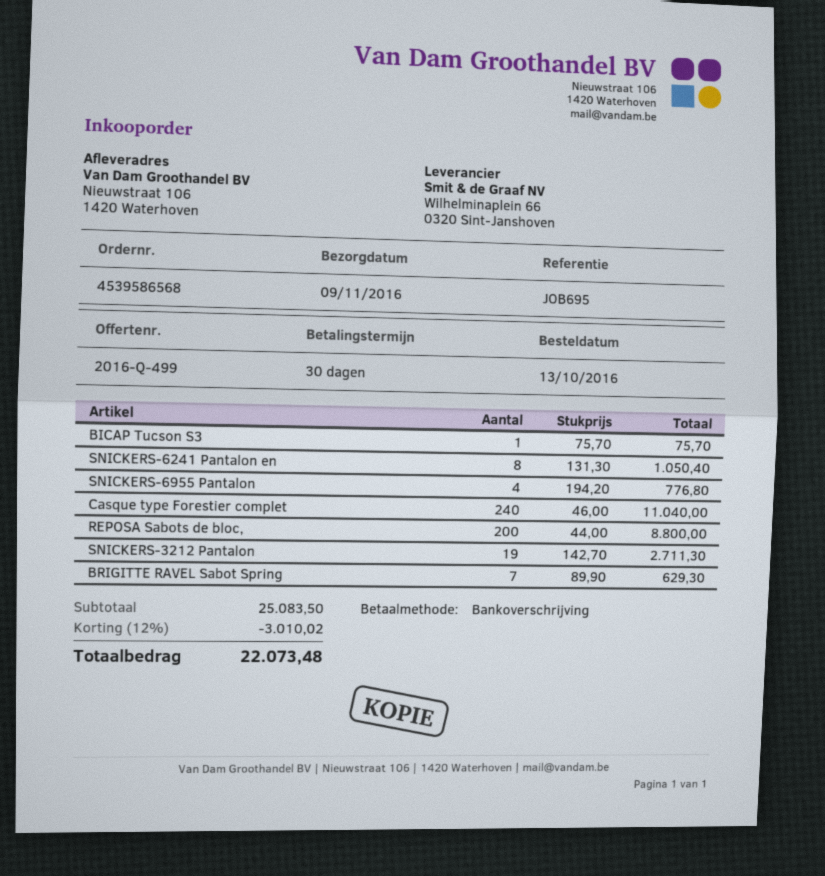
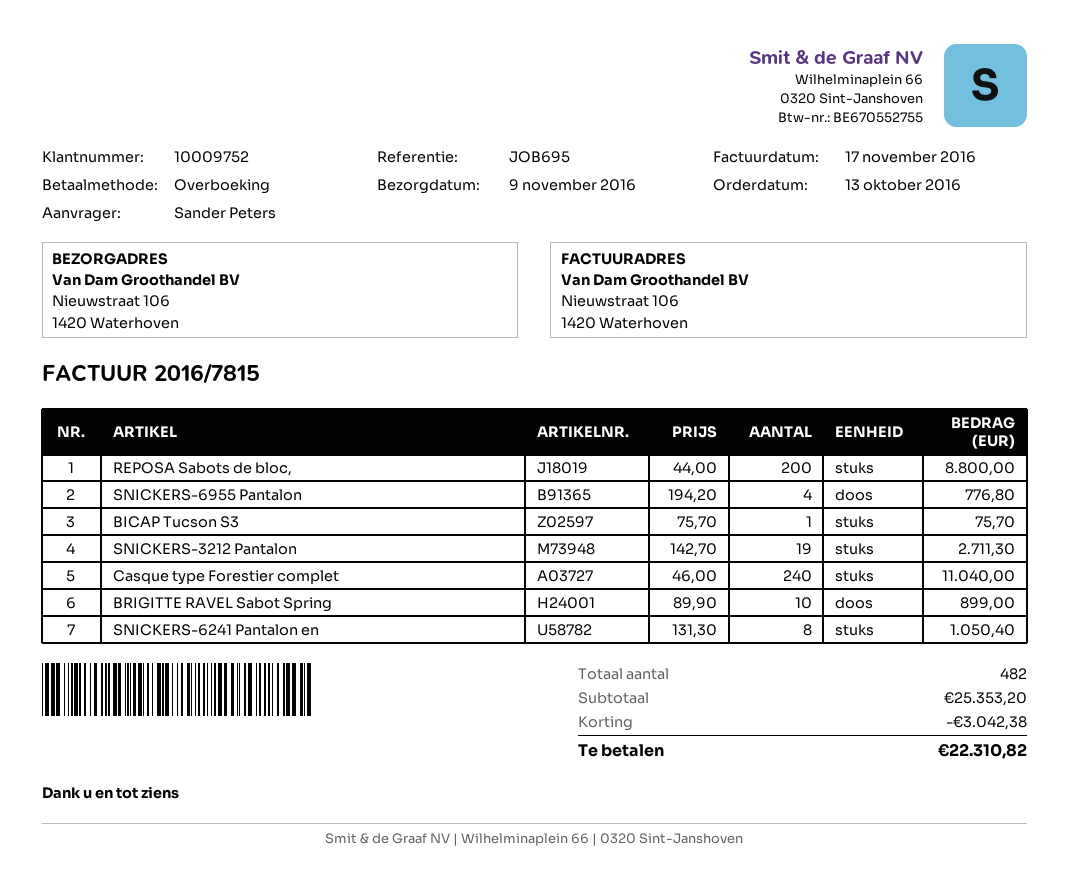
BRIGITTE RAVEL Sabot Spring: 7 x 89.90 = 629.30 -> 10 x 89.90 = 899.00
subtotal: 25083.50 -> 25353.20
discount: 3010.02 -> 3042.38
total: 22073.48 -> 22310.82

